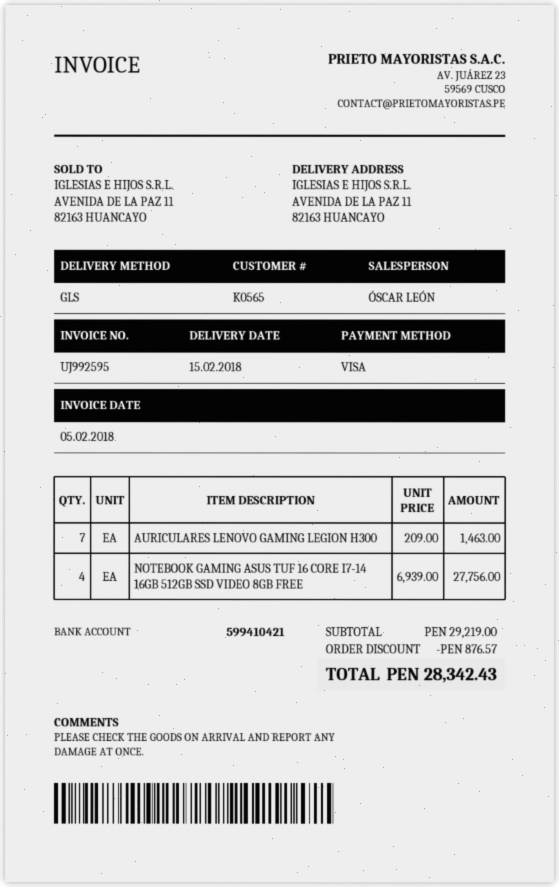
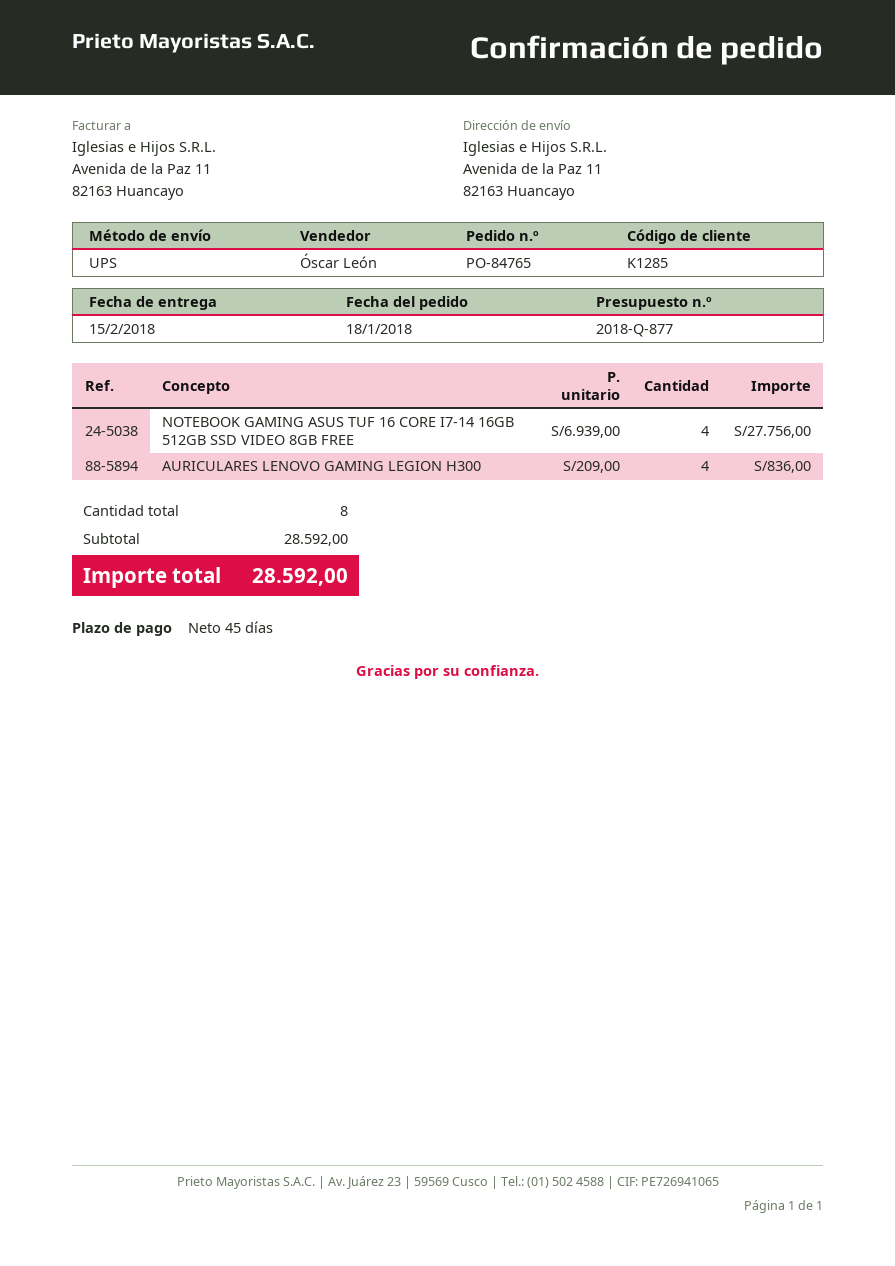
customer number: K0565 -> K1285
shipping method: GLS -> UPS
AURICULARES LENOVO GAMING LEGION H300: 7 x 209.00 = 1463.00 -> 4 x 209.00 = 836.00
subtotal: 29219.00 -> 28592.00
discount: 876.57 -> none
total: 28342.43 -> 28592.00

